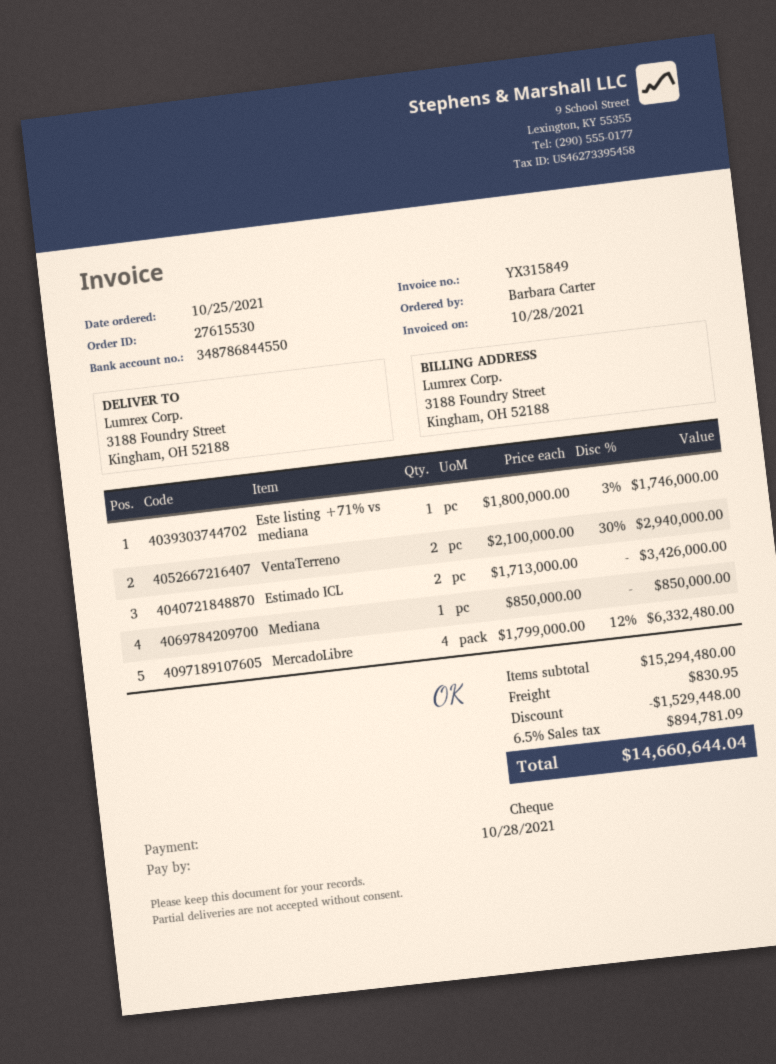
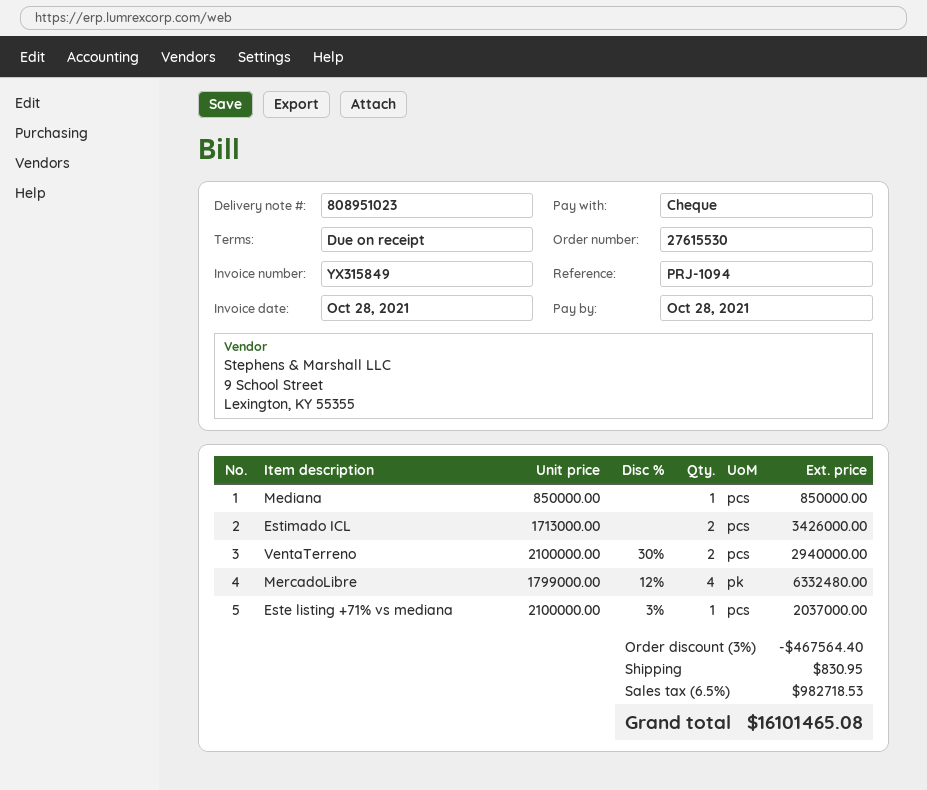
Este listing +71% vs mediana: 1 x 1800000.00 - 3% = 1746000.00 -> 1 x 2100000.00 - 3% = 2037000.00
discount: 1529448.00 -> 467564.40
tax: 6.5% = 894781.09 -> 6.5% = 982718.53
total: 14660644.04 -> 16101465.08

